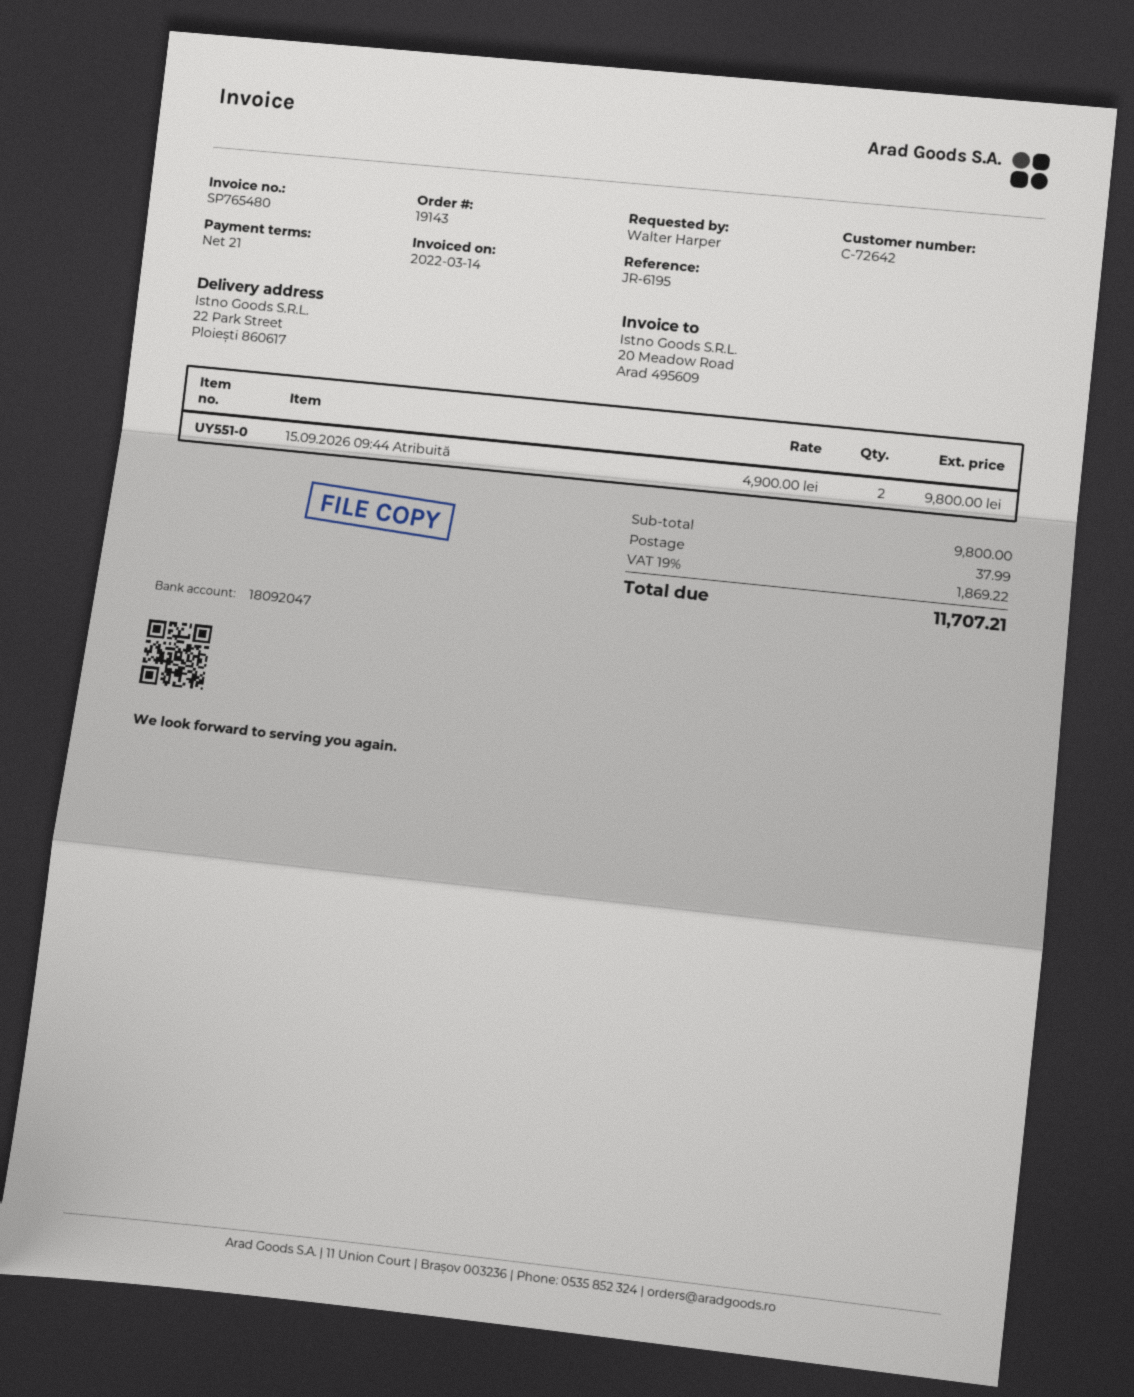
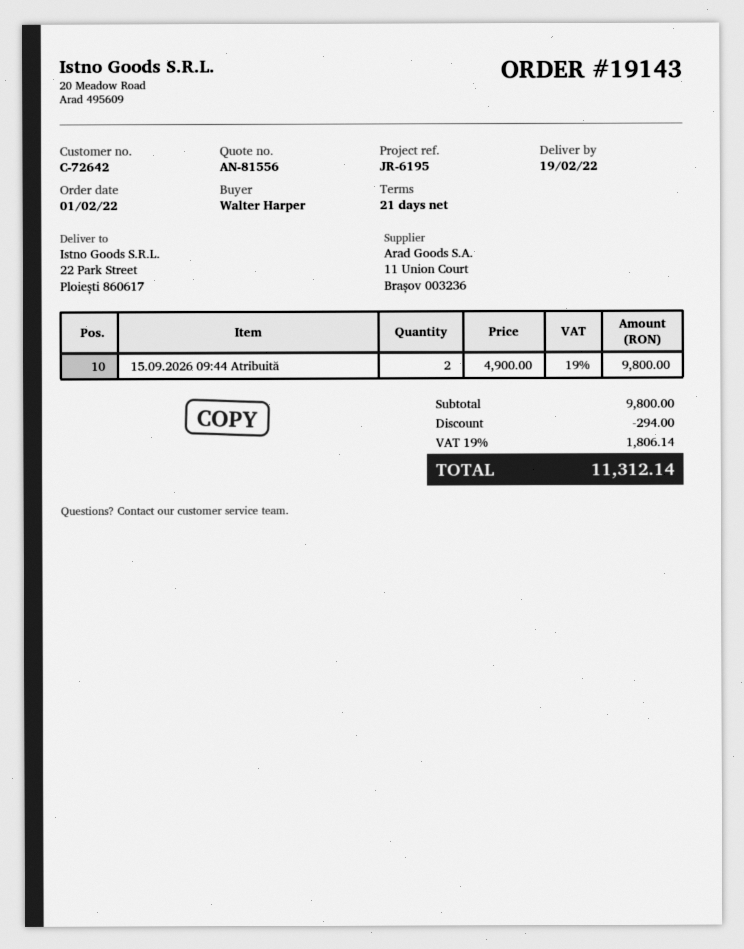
discount: none -> 294.00
shipping: 37.99 -> none
tax: 19% = 1869.22 -> 19% = 1806.14
total: 11707.21 -> 11312.14

